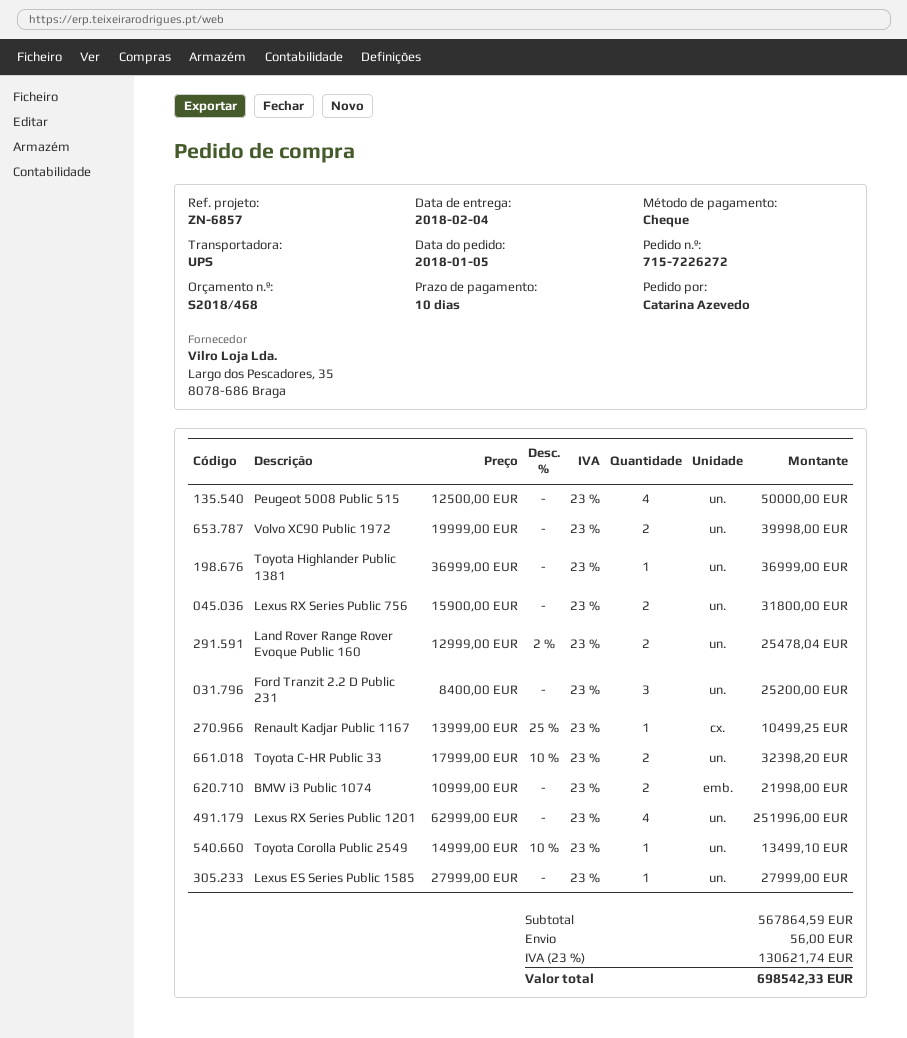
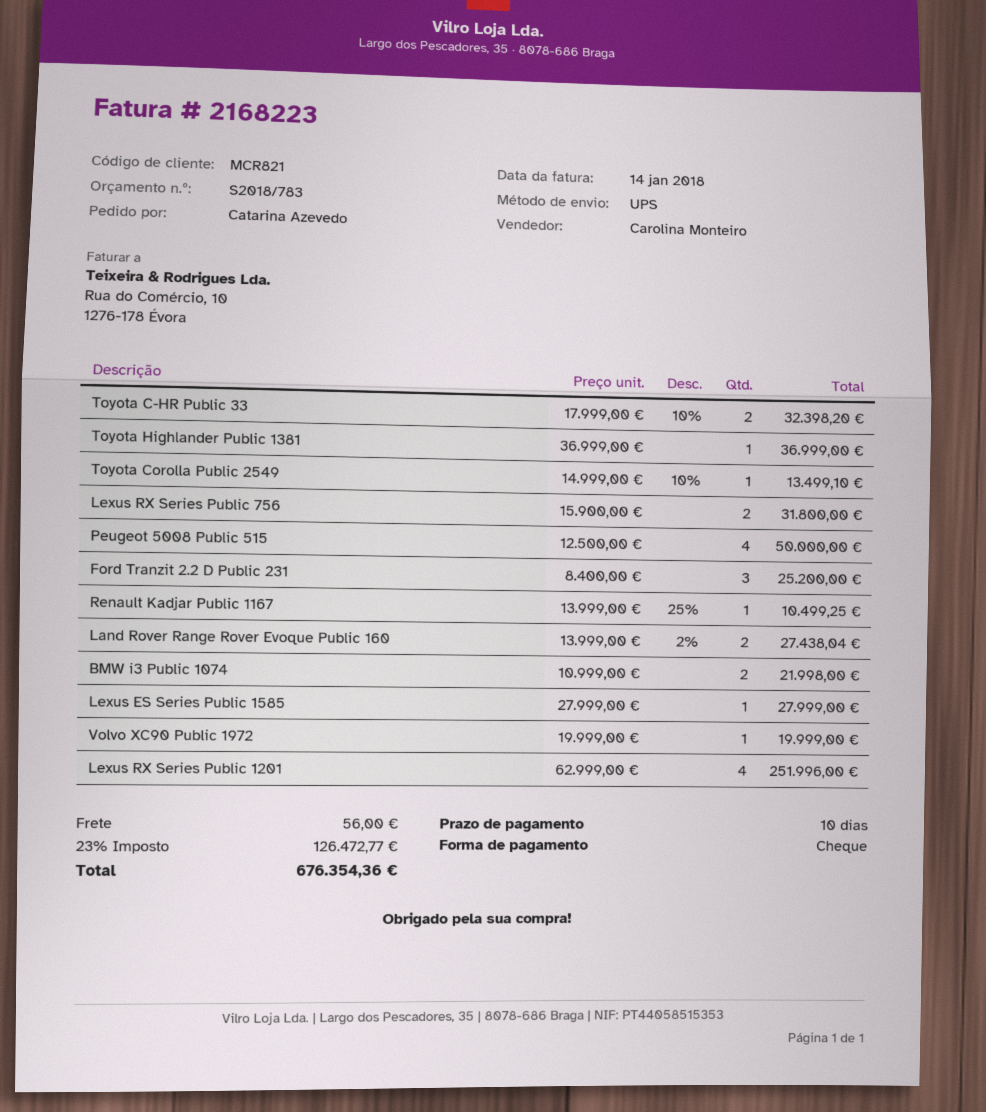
quote number: S2018/468 -> S2018/783
Volvo XC90 Public 1972: 2 x 19999.00 = 39998.00 -> 1 x 19999.00 = 19999.00
Land Rover Range Rover Evoque Public 160: 2 x 12999.00 - 2% = 25478.04 -> 2 x 13999.00 - 2% = 27438.04
tax: 23% = 130621.74 -> 23% = 126472.77
total: 698542.33 -> 676354.36

